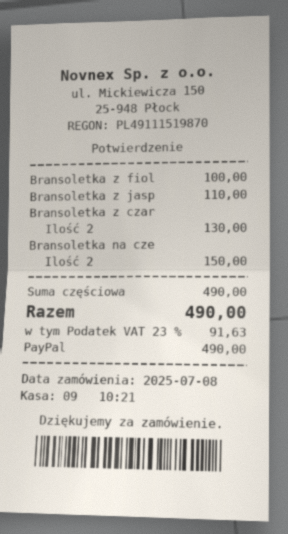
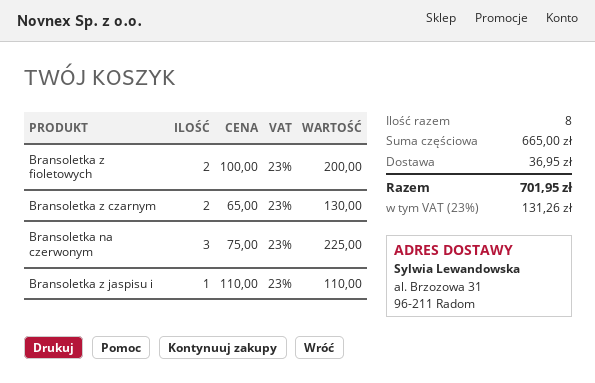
Bransoletka z fiol: 1 for 100.00 -> 2 for 200.00
Bransoletka na cze: 2 for 150.00 -> 3 for 225.00
subtotal: 490.00 -> 665.00
shipping: none -> 36.95
tax: 23% = 91.63 -> 23% = 131.26
total: 490.00 -> 701.95

